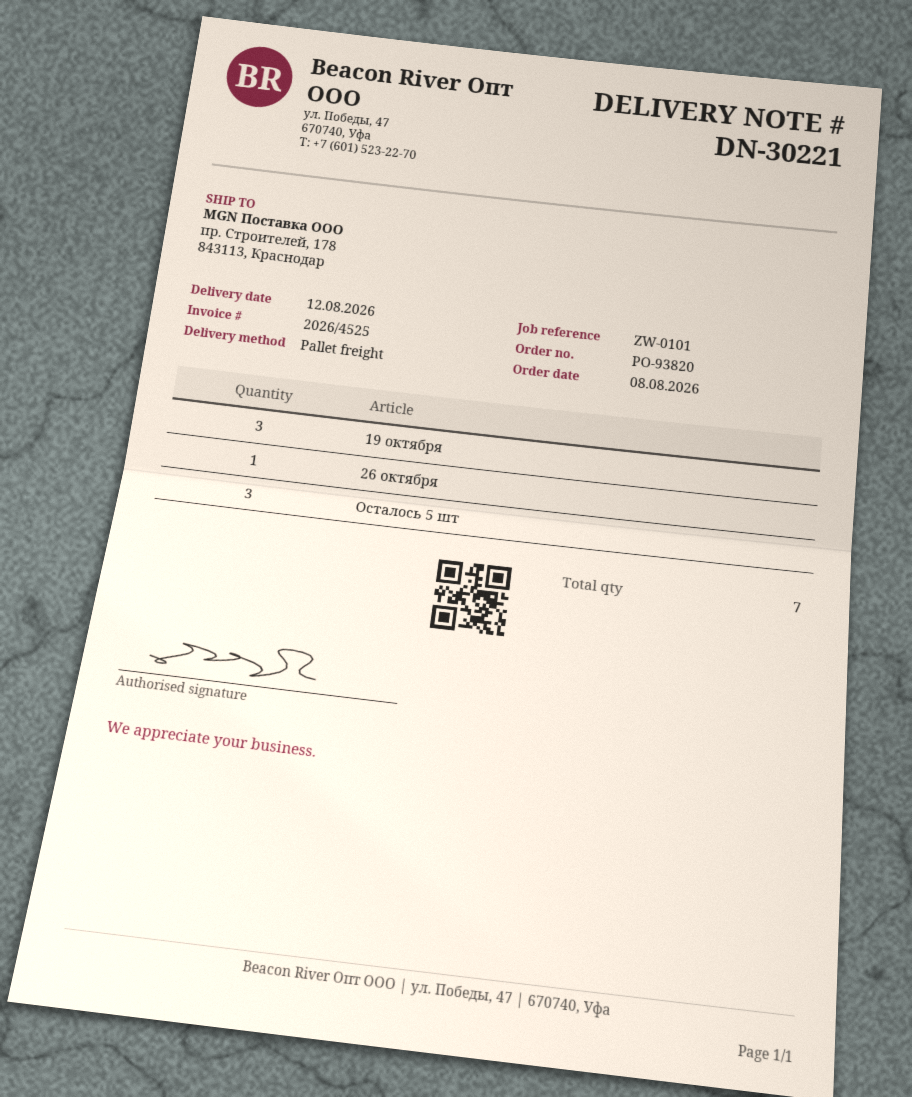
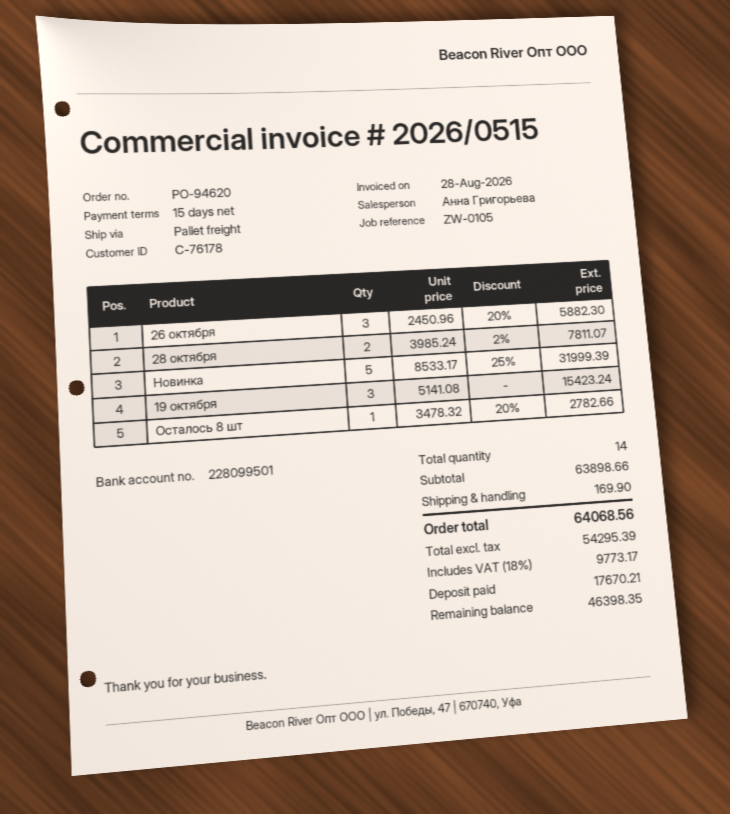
order number: PO-93820 -> PO-94620
invoice number: 2026/4525 -> 2026/0515
reference: ZW-0101 -> ZW-0105
26 октября: 1 -> 3
Осталось 5 шт: 3 -> none
28 октября: none -> 2
Новинка: none -> 5
Осталось 8 шт: none -> 1
total quantity: 7 -> 14

